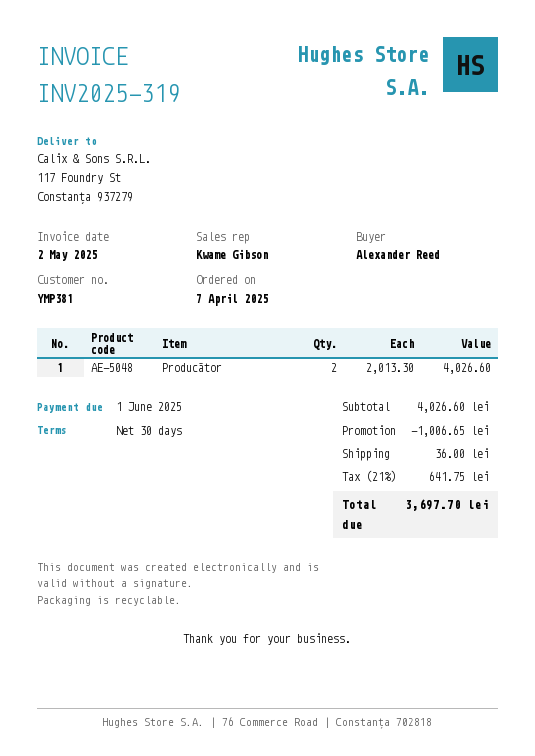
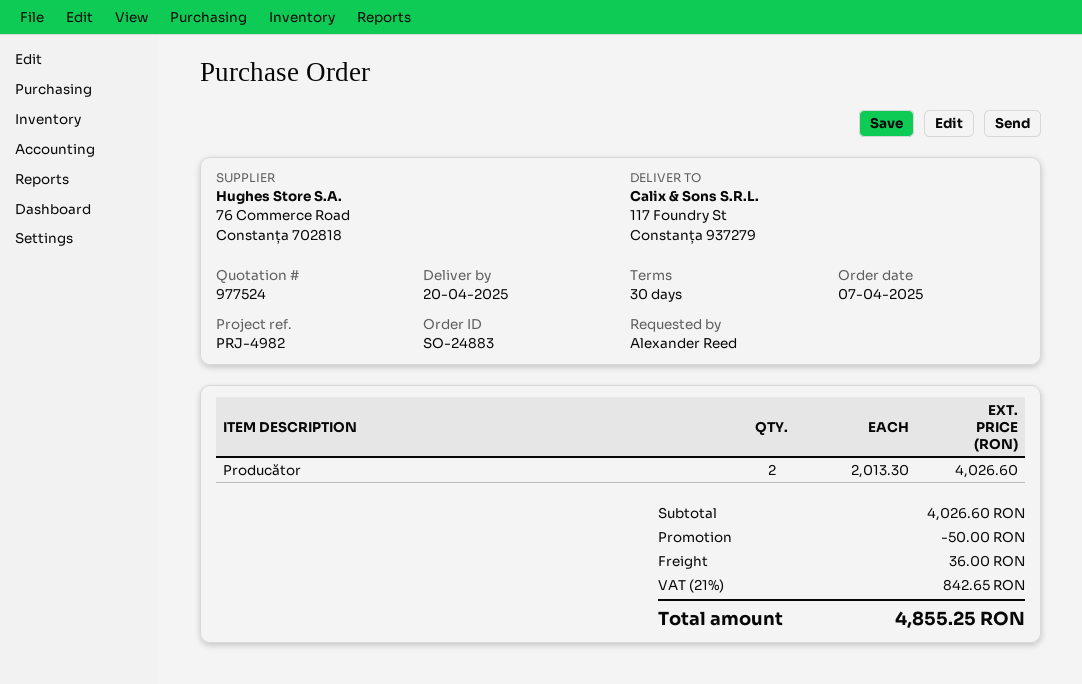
discount: 1006.65 -> 50.00
tax: 21% = 641.75 -> 21% = 842.65
total: 3697.70 -> 4855.25

